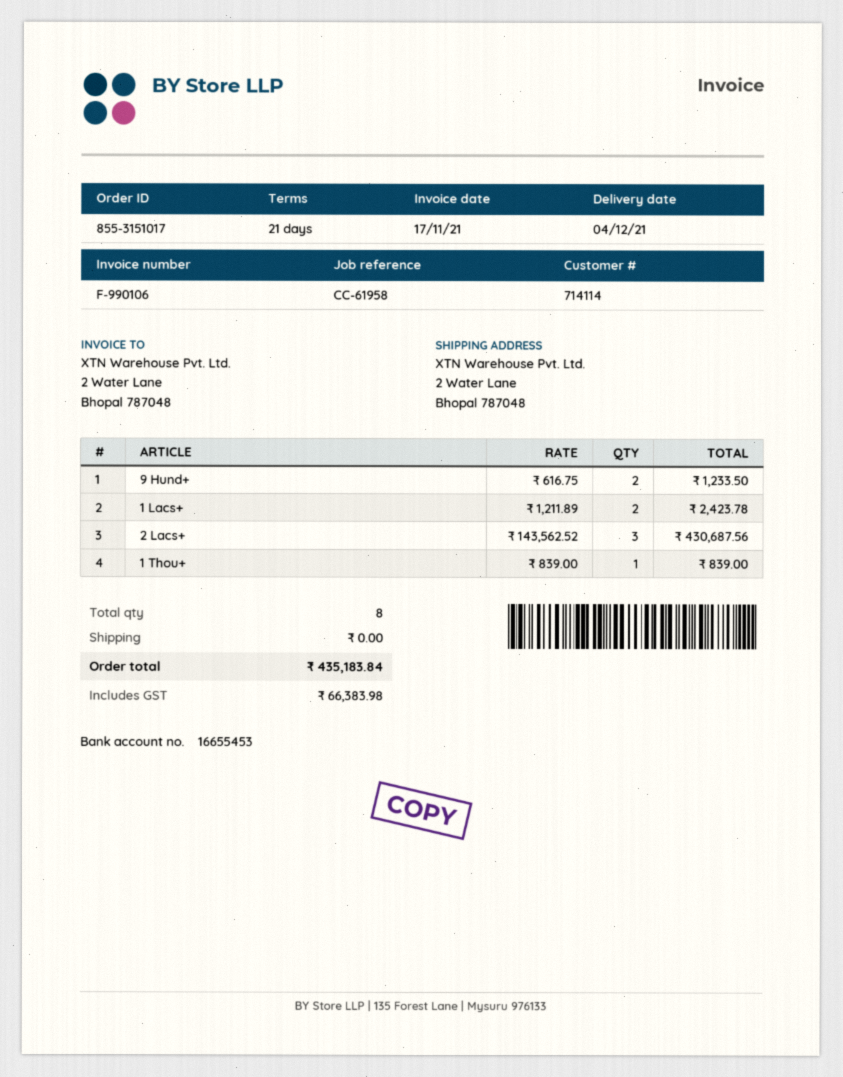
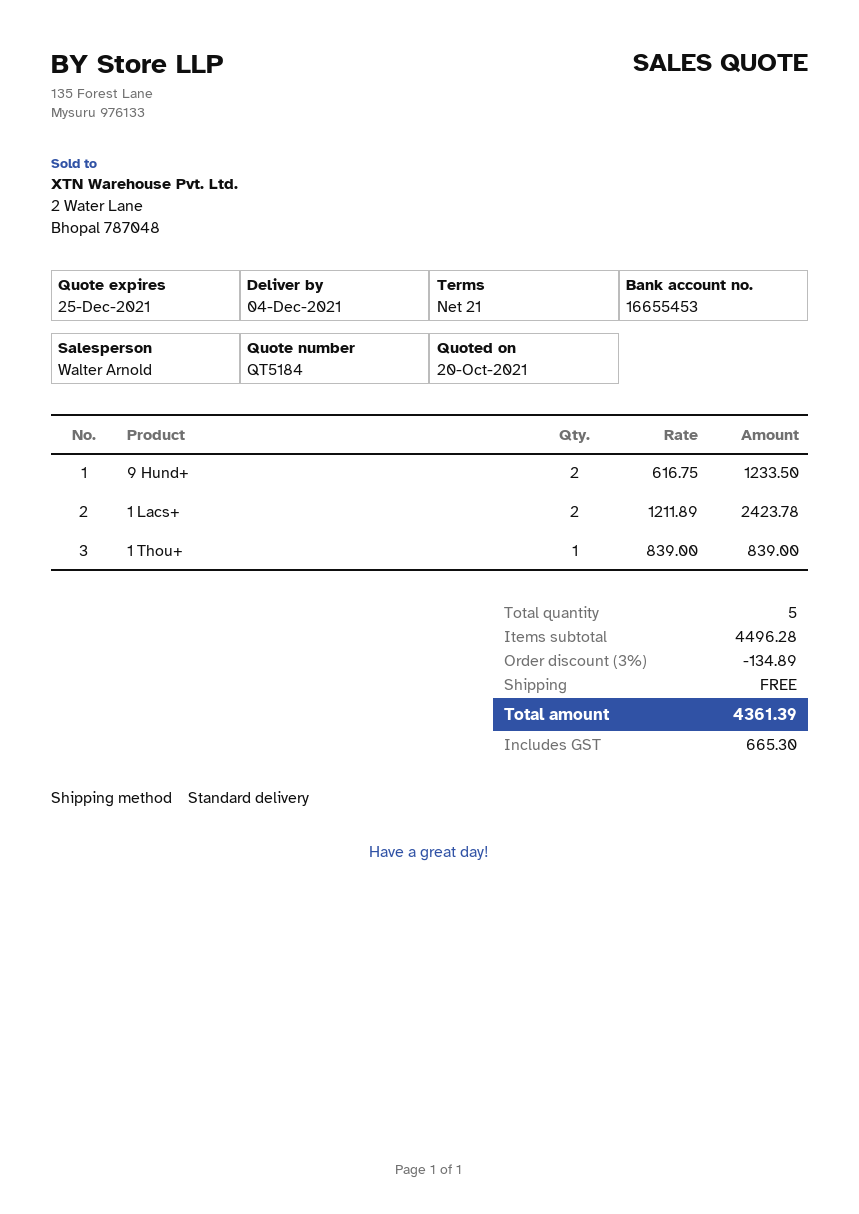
2 Lacs+: 3 x 143562.52 = 430687.56 -> none
total quantity: 8 -> 5
discount: none -> 3% = 134.89
tax: 66383.98 -> 665.30
total: 435183.84 -> 4361.39

